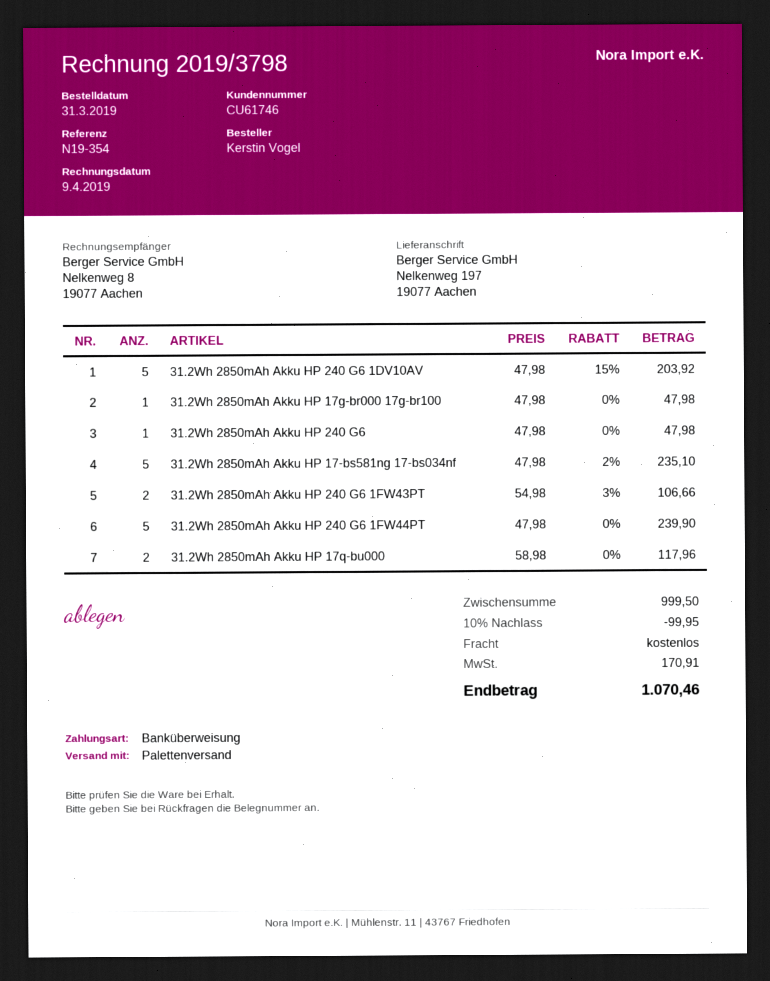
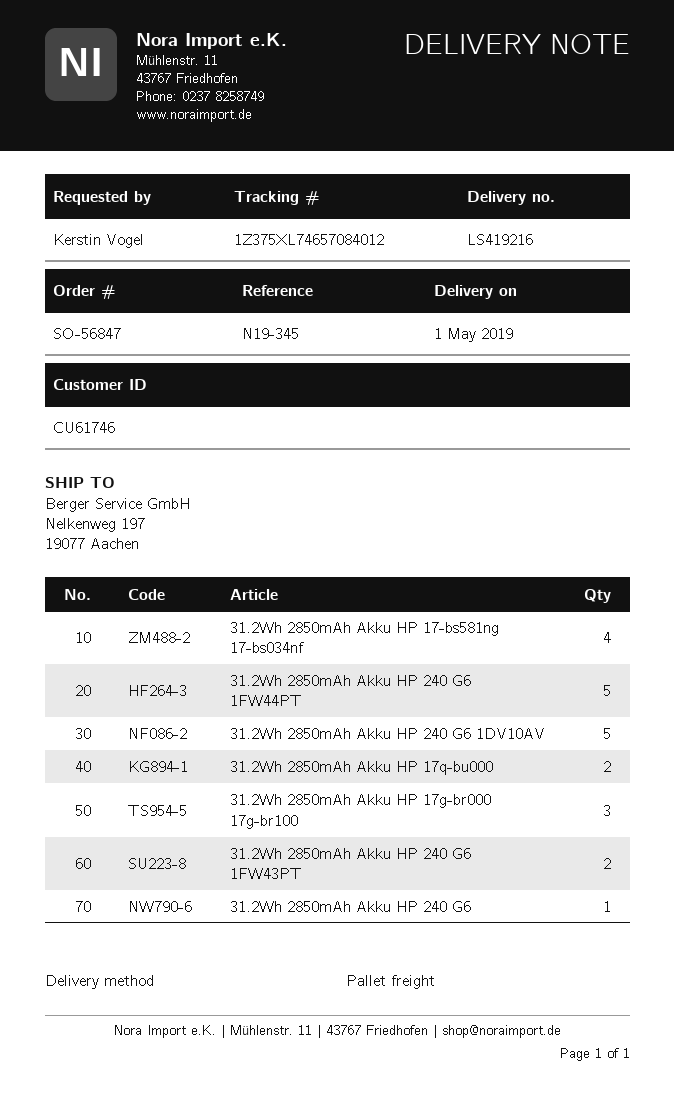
reference: N19-354 -> N19-345
31.2Wh 2850mAh Akku HP 17g-br000 17g-br100: 1 -> 3
31.2Wh 2850mAh Akku HP 17-bs581ng 17-bs034nf: 5 -> 4

